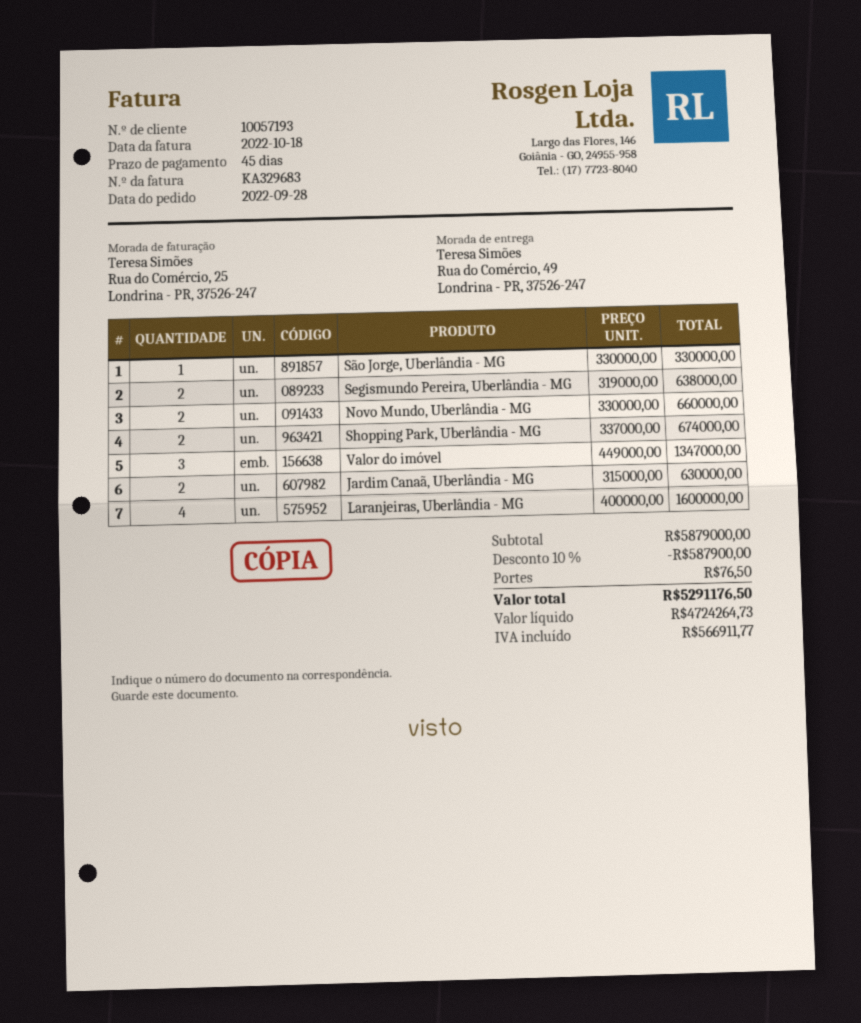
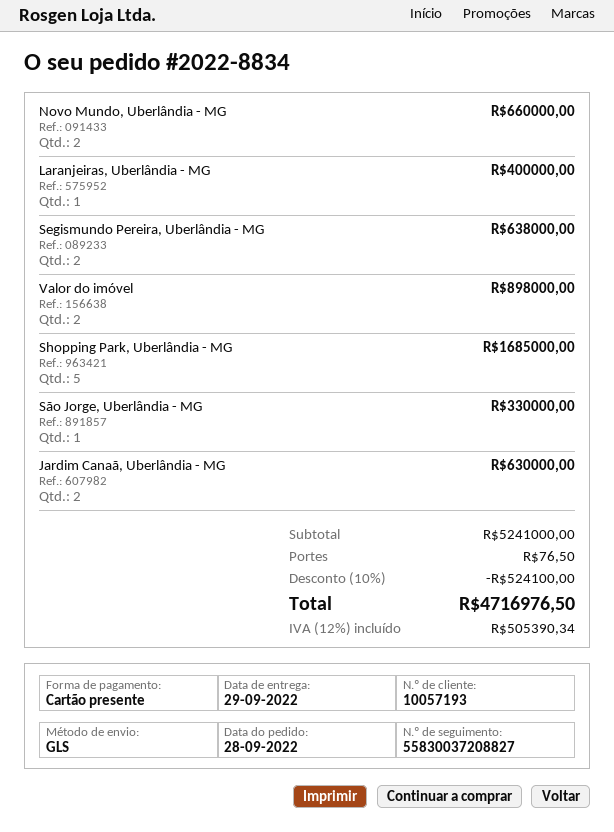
Shopping Park, Uberlândia - MG: 2 for 674000.00 -> 5 for 1685000.00
Valor do imóvel: 3 for 1347000.00 -> 2 for 898000.00
Laranjeiras, Uberlândia - MG: 4 for 1600000.00 -> 1 for 400000.00
subtotal: 5879000.00 -> 5241000.00
discount: 10% = 587900.00 -> 10% = 524100.00
tax: 566911.77 -> 505390.34
total: 5291176.50 -> 4716976.50

